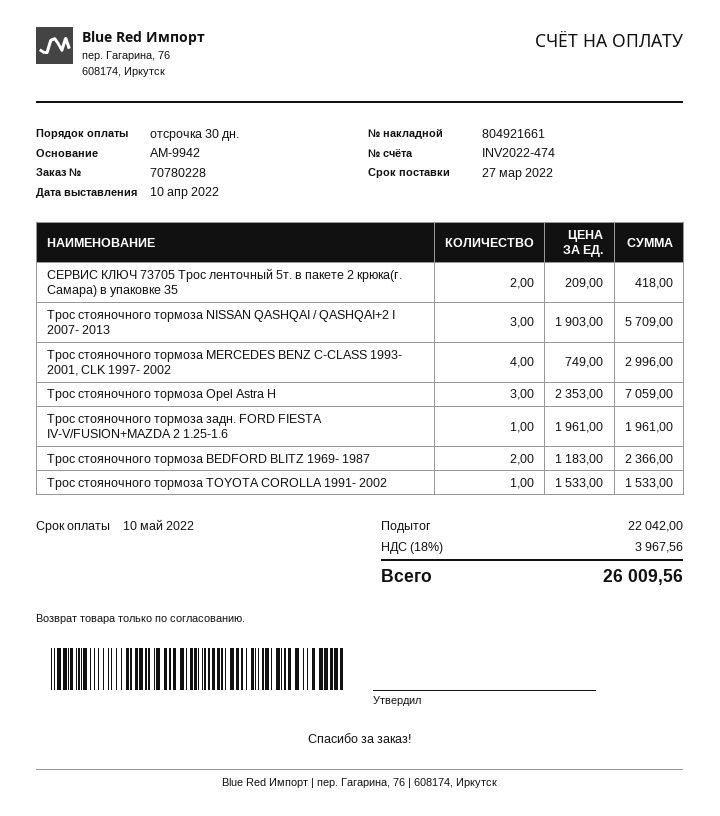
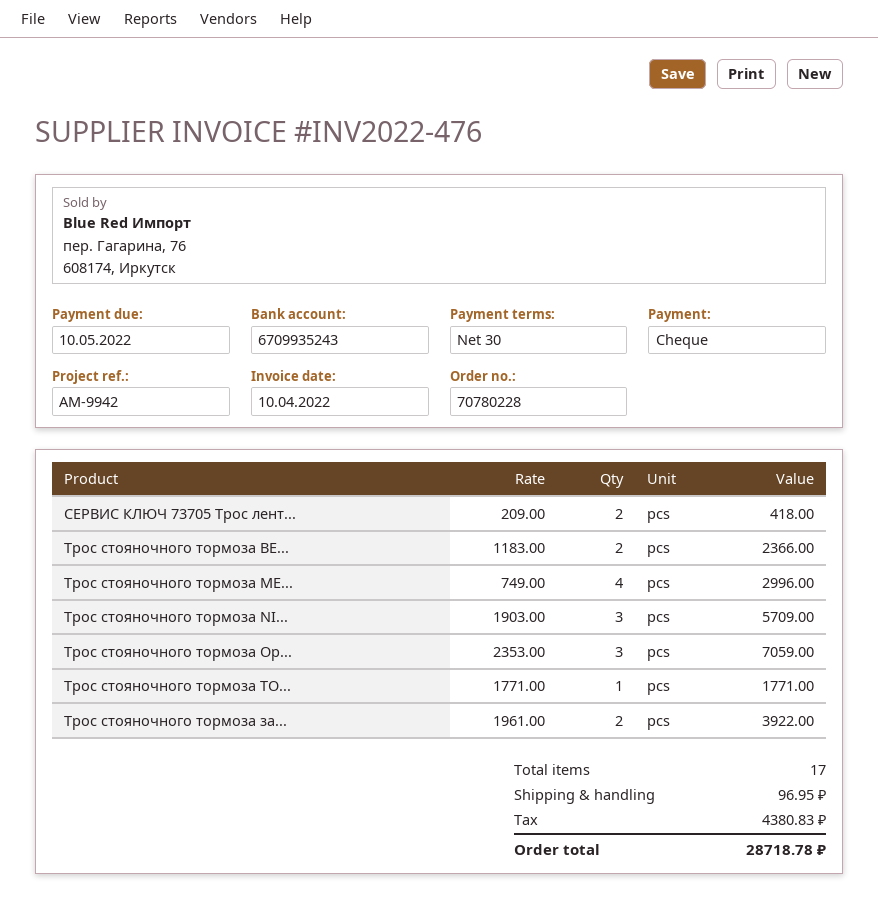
invoice number: INV2022-474 -> INV2022-476
Трос стояночного тормоза задн. FORD FIESTA IV-V/FUSION+MAZDA 2 1.25-1.6: 1 x 1961.00 = 1961.00 -> 2 x 1961.00 = 3922.00
Трос стояночного тормоза TOYOTA COROLLA 1991- 2002: 1 x 1533.00 = 1533.00 -> 1 x 1771.00 = 1771.00
shipping: none -> 96.95
tax: 3967.56 -> 4380.83
total: 26009.56 -> 28718.78

